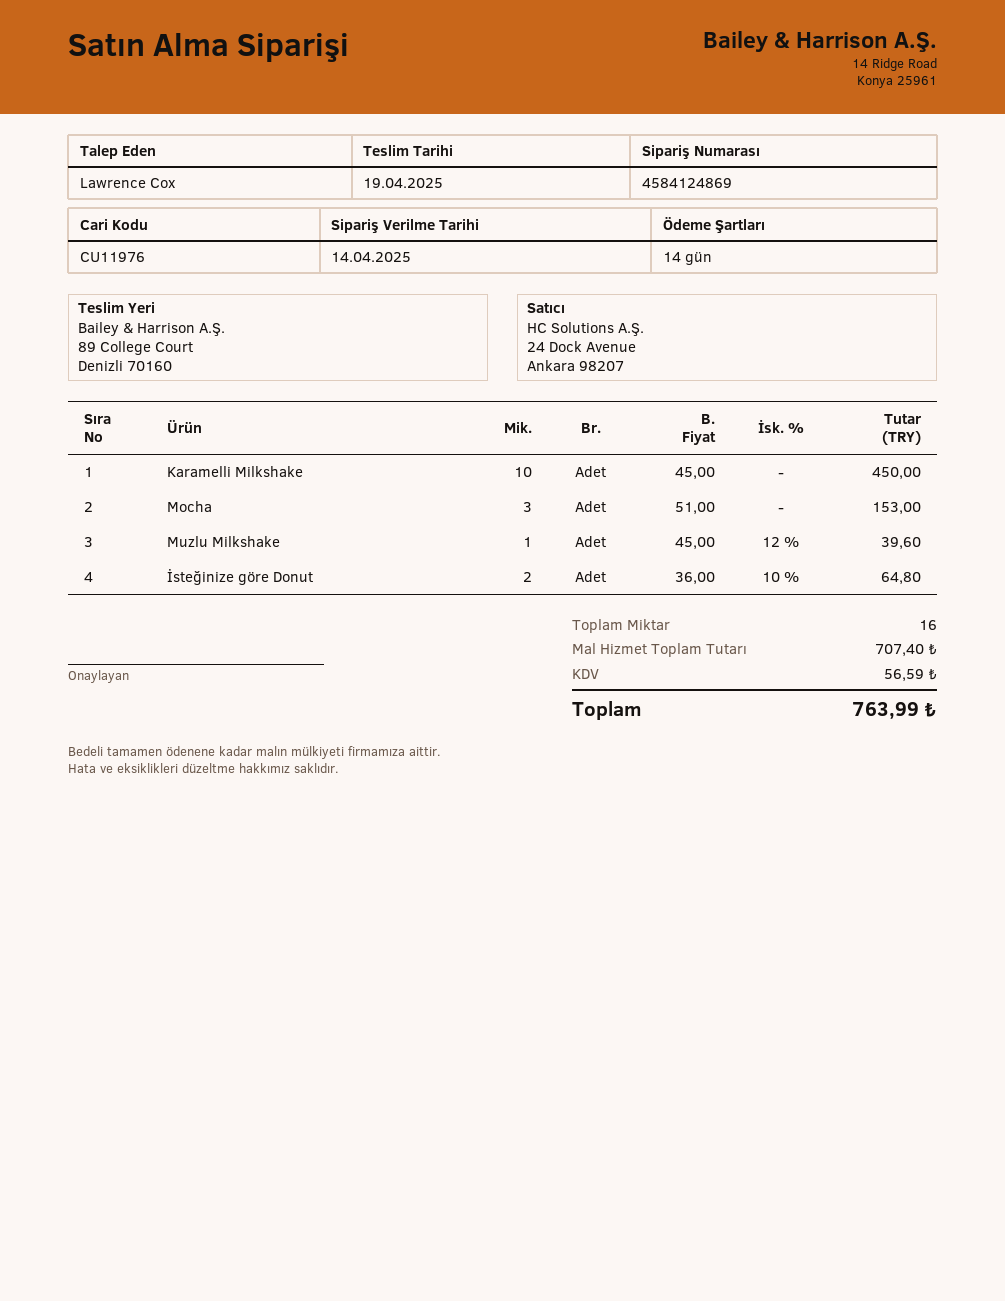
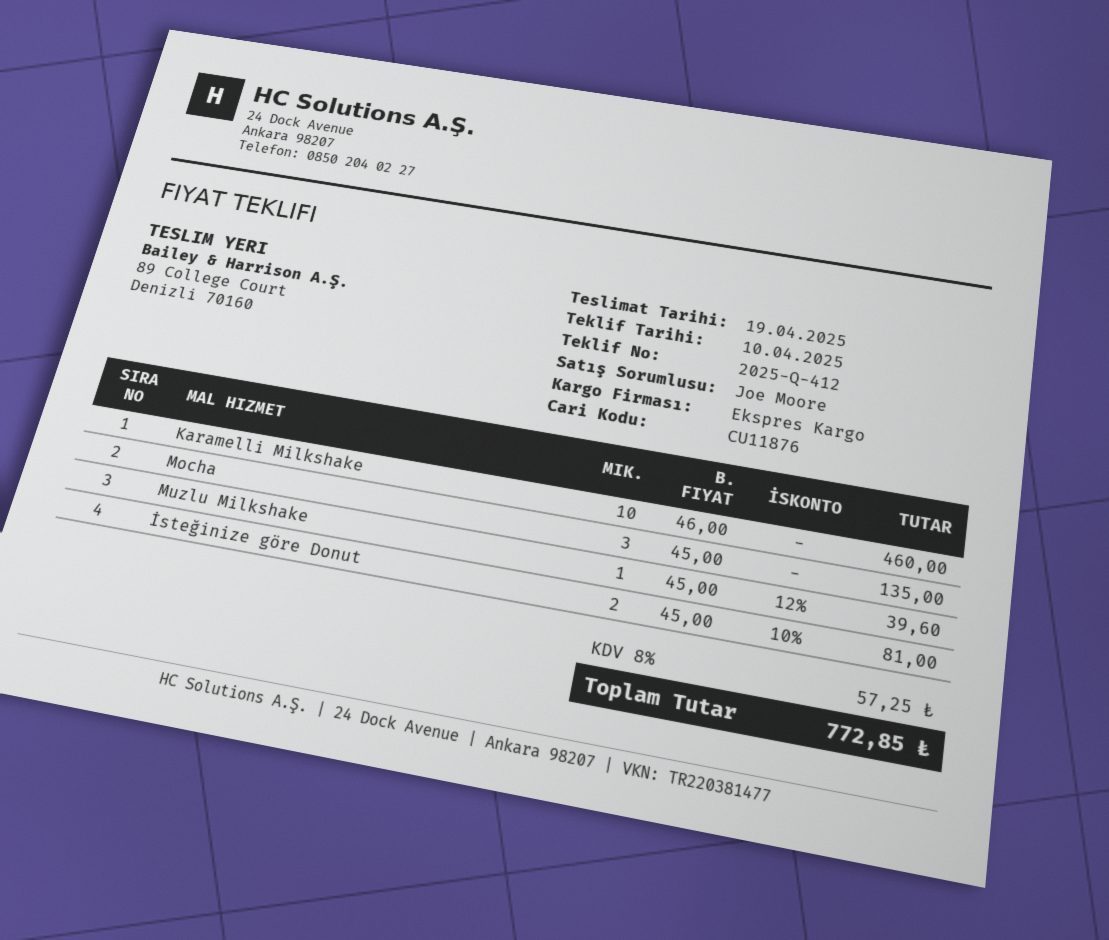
customer number: CU11976 -> CU11876
Karamelli Milkshake: 10 x 45.00 = 450.00 -> 10 x 46.00 = 460.00
Mocha: 3 x 51.00 = 153.00 -> 3 x 45.00 = 135.00
İsteğinize göre Donut: 2 x 36.00 - 10% = 64.80 -> 2 x 45.00 - 10% = 81.00
tax: 56.59 -> 57.25
total: 763.99 -> 772.85

